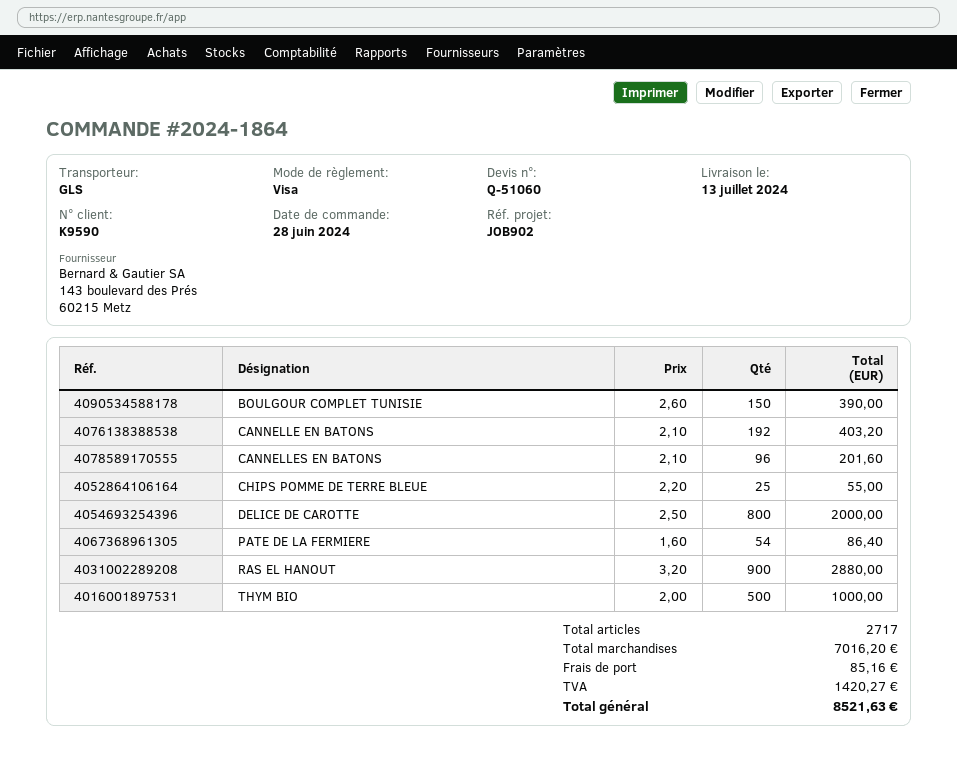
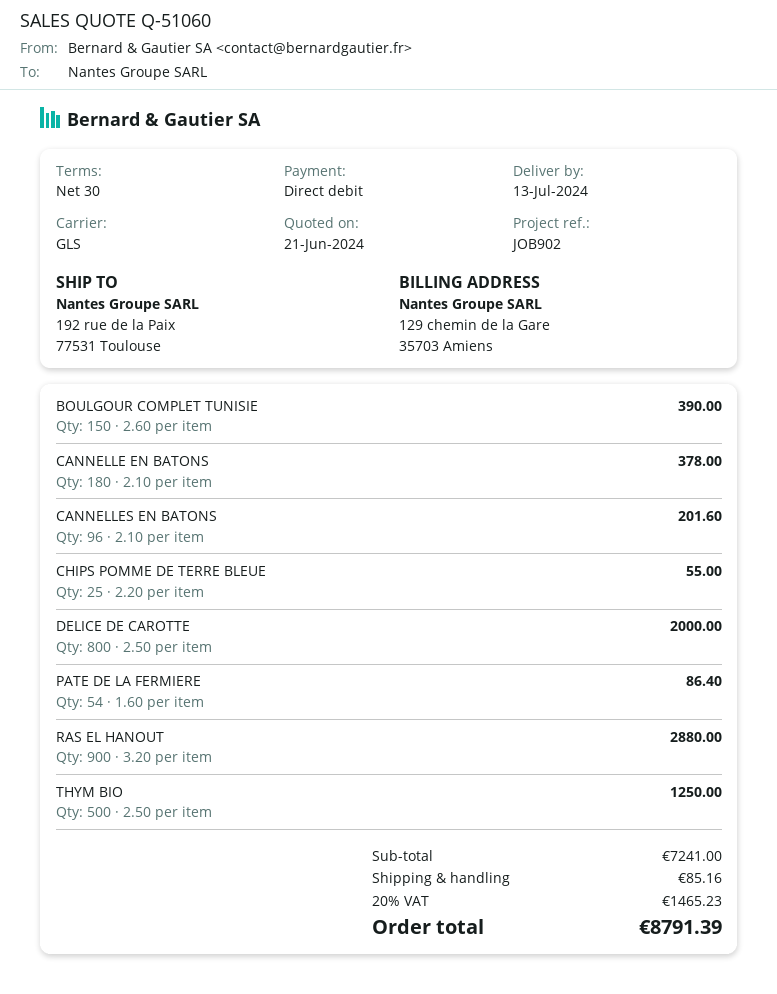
payment method: Visa -> direct debit
CANNELLE EN BATONS: 192 x 2.10 = 403.20 -> 180 x 2.10 = 378.00
THYM BIO: 500 x 2.00 = 1000.00 -> 500 x 2.50 = 1250.00
subtotal: 7016.20 -> 7241.00
tax: 1420.27 -> 1465.23
total: 8521.63 -> 8791.39

